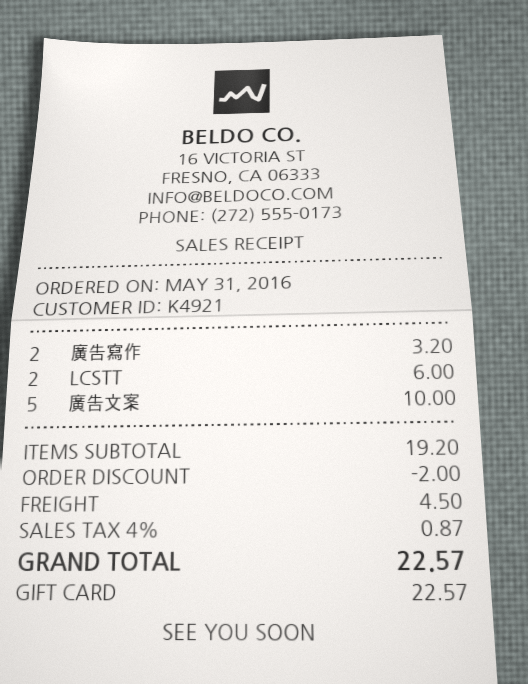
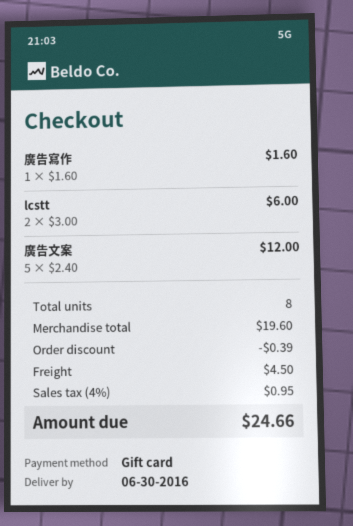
廣告寫作: 2 for 3.20 -> 1 for 1.60
廣告文案: 5 for 10.00 -> 5 for 12.00
subtotal: 19.20 -> 19.60
discount: 2.00 -> 0.39
tax: 4% = 0.87 -> 4% = 0.95
total: 22.57 -> 24.66

